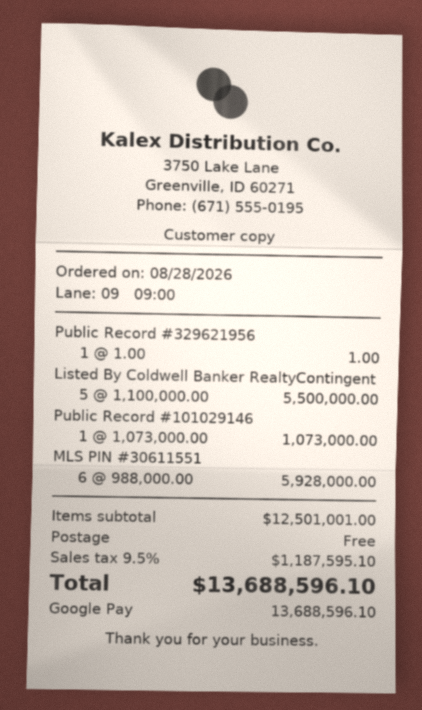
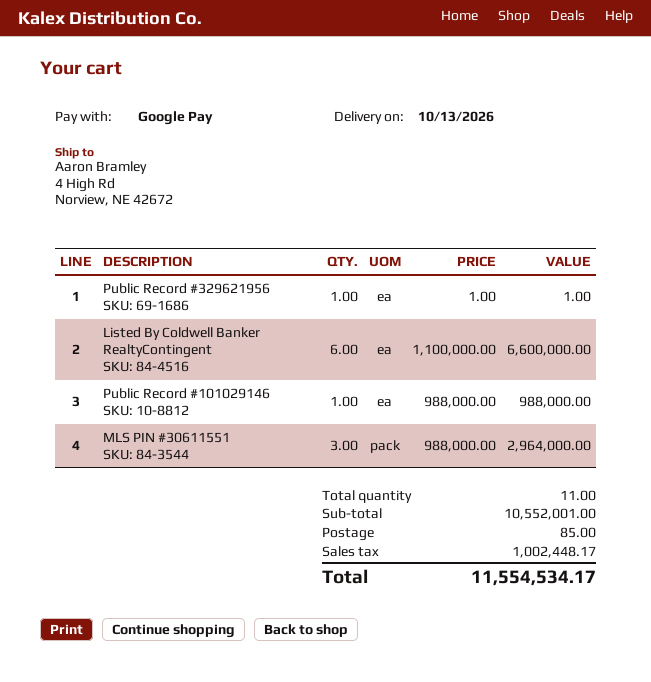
Listed By Coldwell Banker RealtyContingent: 5 x 1100000.00 = 5500000.00 -> 6 x 1100000.00 = 6600000.00
Public Record #101029146: 1 x 1073000.00 = 1073000.00 -> 1 x 988000.00 = 988000.00
MLS PIN #30611551: 6 x 988000.00 = 5928000.00 -> 3 x 988000.00 = 2964000.00
subtotal: 12501001.00 -> 10552001.00
shipping: 0.00 -> 85.00
tax: 1187595.10 -> 1002448.17
total: 13688596.10 -> 11554534.17

